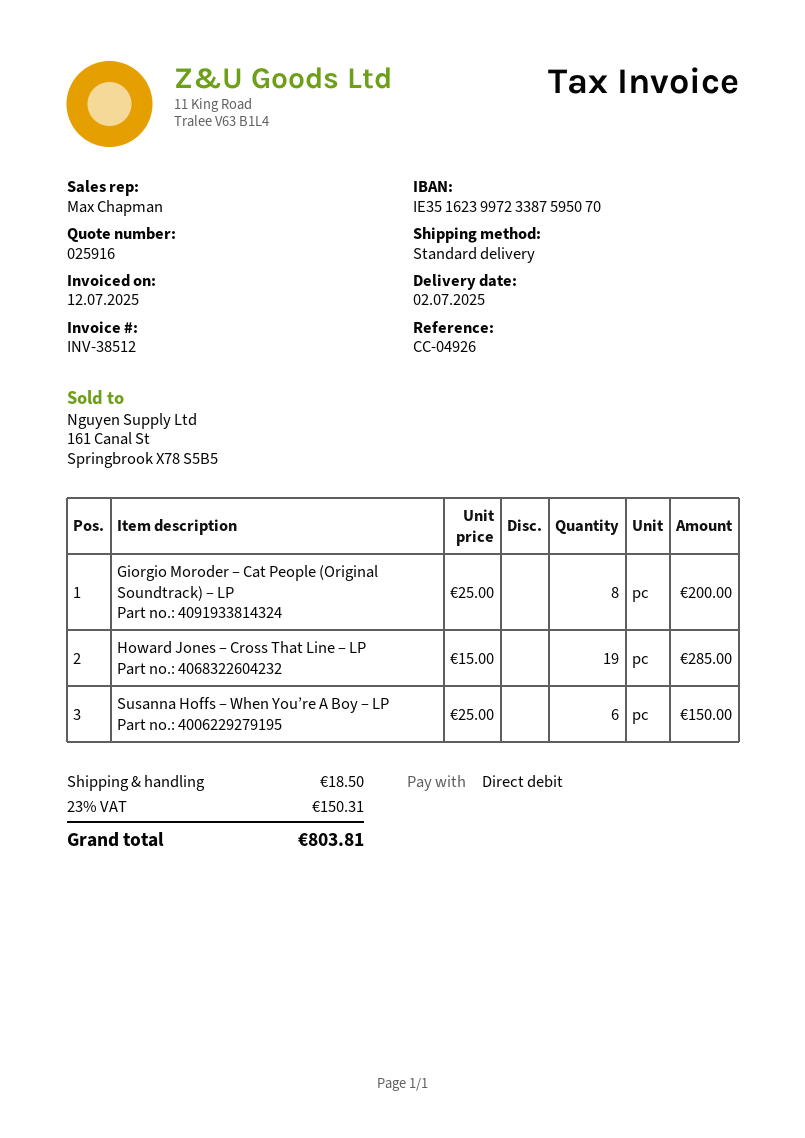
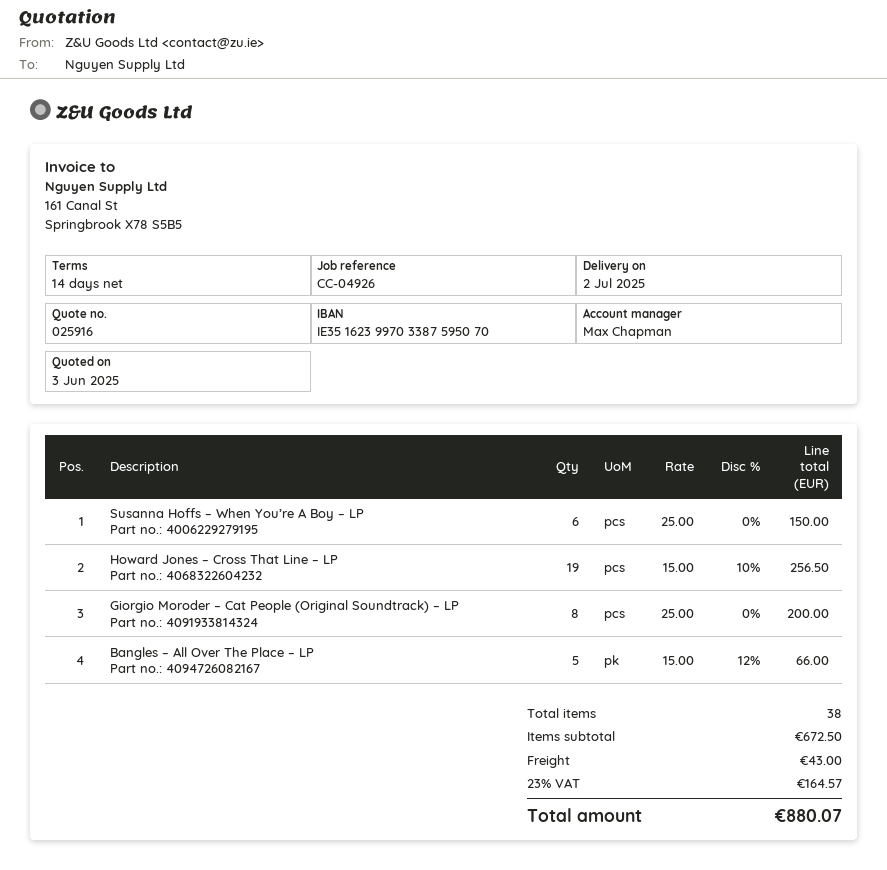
bank account: IE35162399723387595070 -> IE35162399703387595070
Howard Jones – Cross That Line – LP: 19 x 15.00 = 285.00 -> 19 x 15.00 - 10% = 256.50
Bangles – All Over The Place – LP: none -> 5 x 15.00 - 12% = 66.00
shipping: 18.50 -> 43.00
tax: 23% = 150.31 -> 23% = 164.57
total: 803.81 -> 880.07

